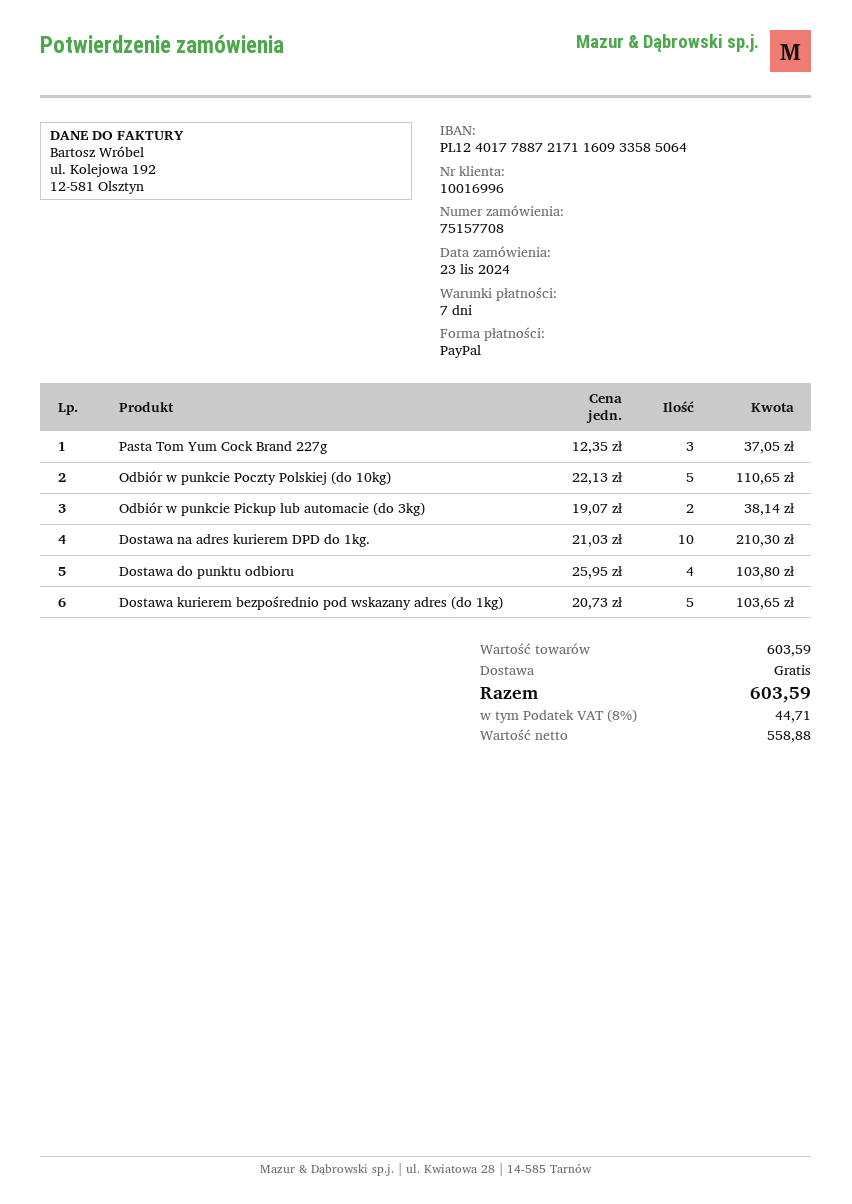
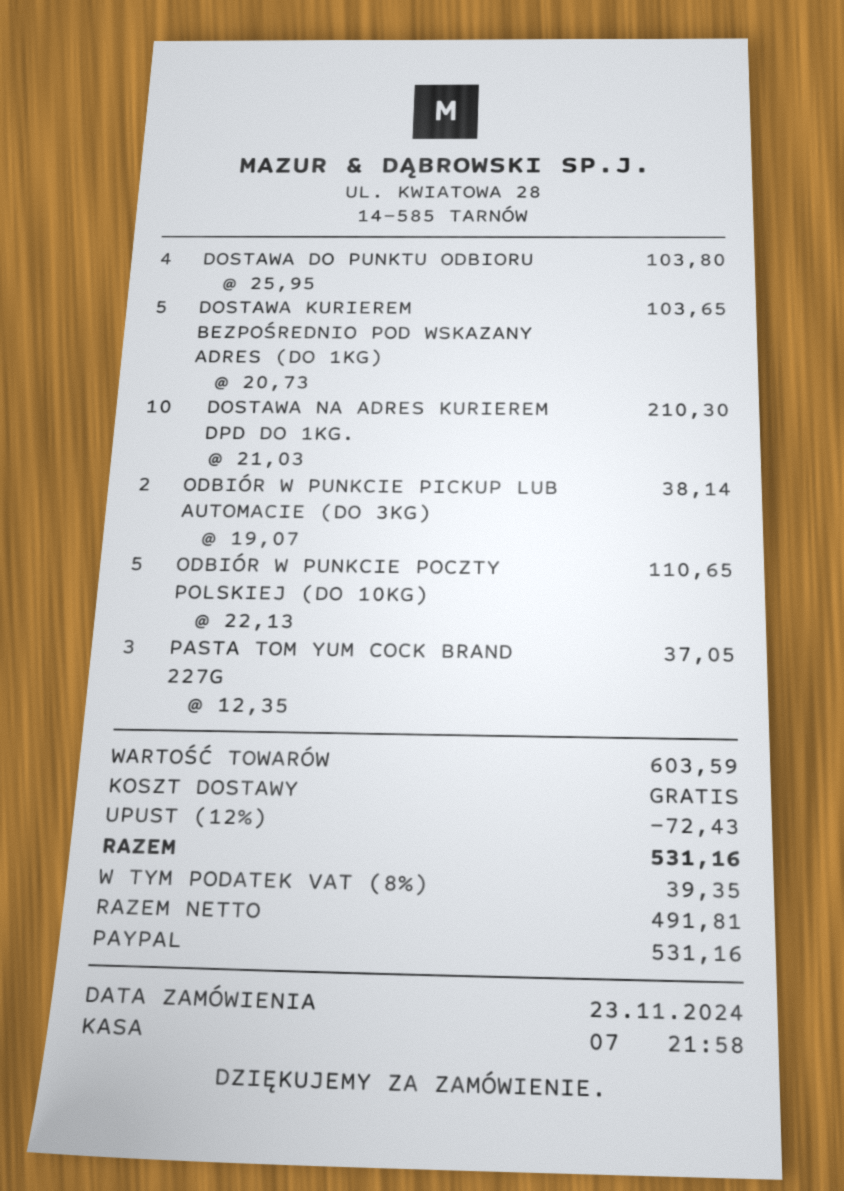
discount: none -> 12% = 72.43
net: 558.88 -> 491.81
tax: 8% = 44.71 -> 8% = 39.35
total: 603.59 -> 531.16

